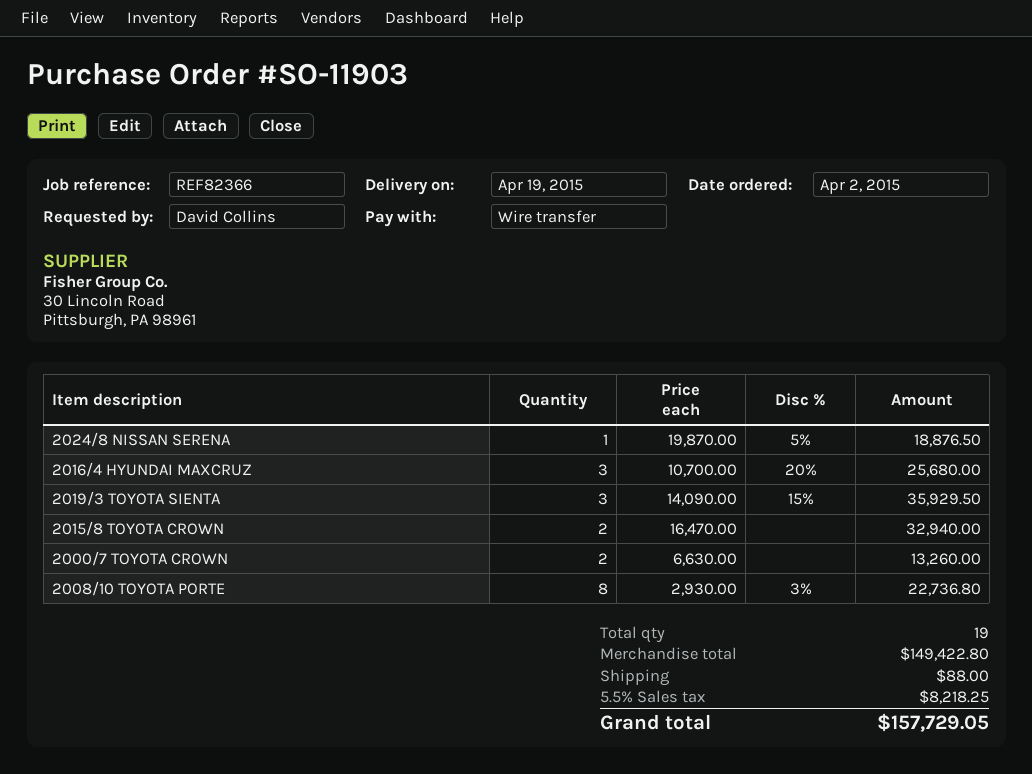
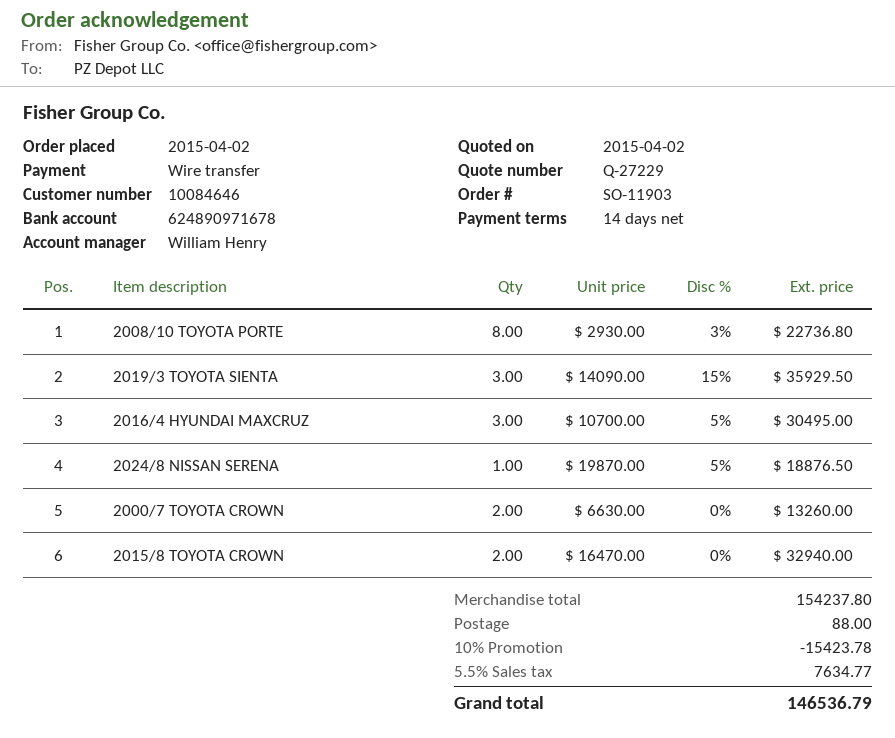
2016/4 HYUNDAI MAXCRUZ: 3 x 10700.00 - 20% = 25680.00 -> 3 x 10700.00 - 5% = 30495.00
subtotal: 149422.80 -> 154237.80
discount: none -> 10% = 15423.78
tax: 5.5% = 8218.25 -> 5.5% = 7634.77
total: 157729.05 -> 146536.79

